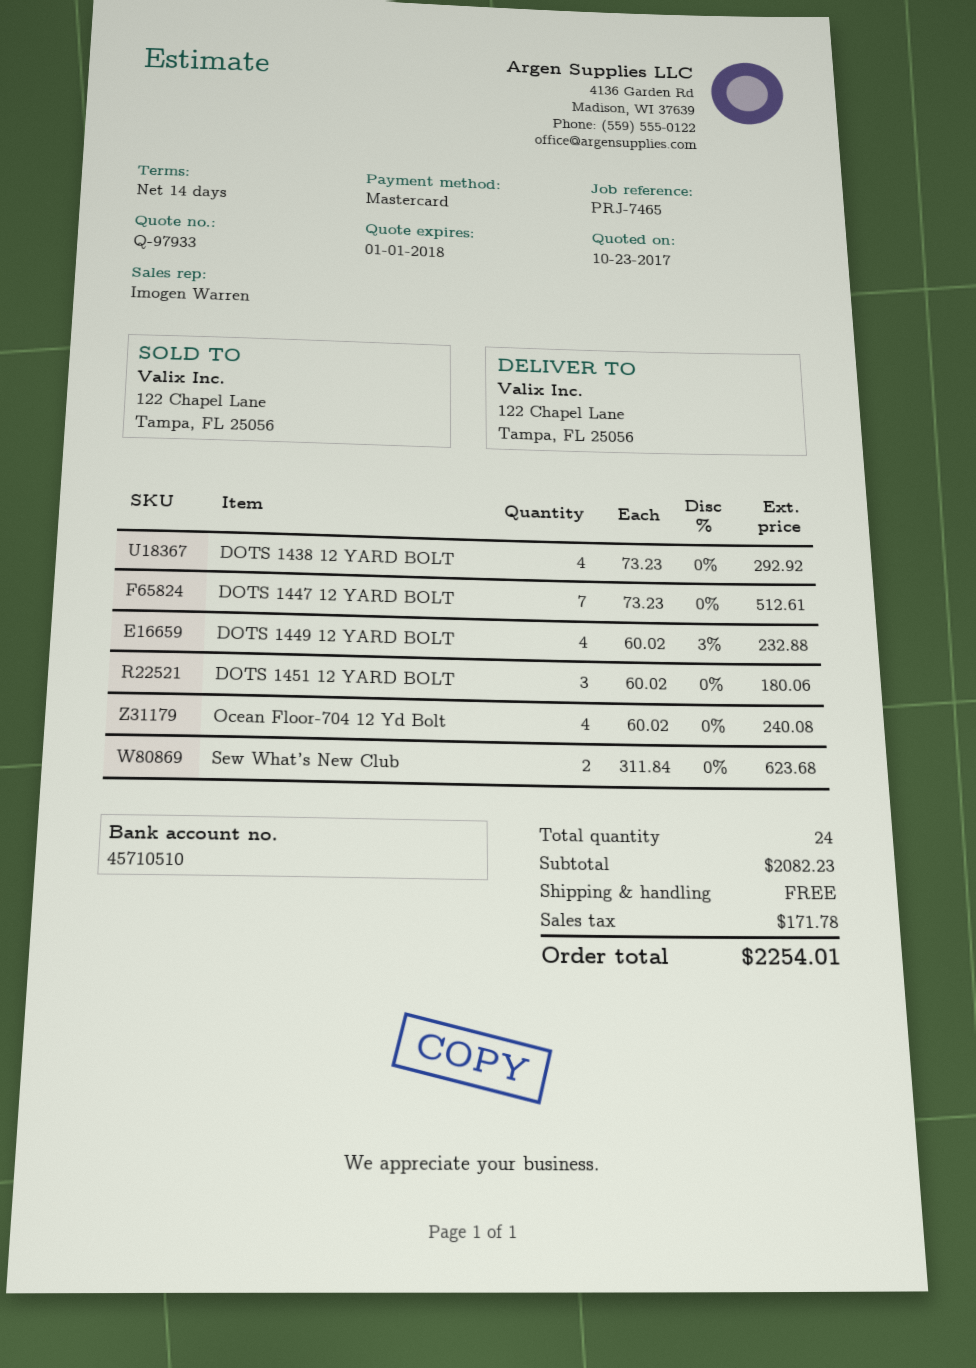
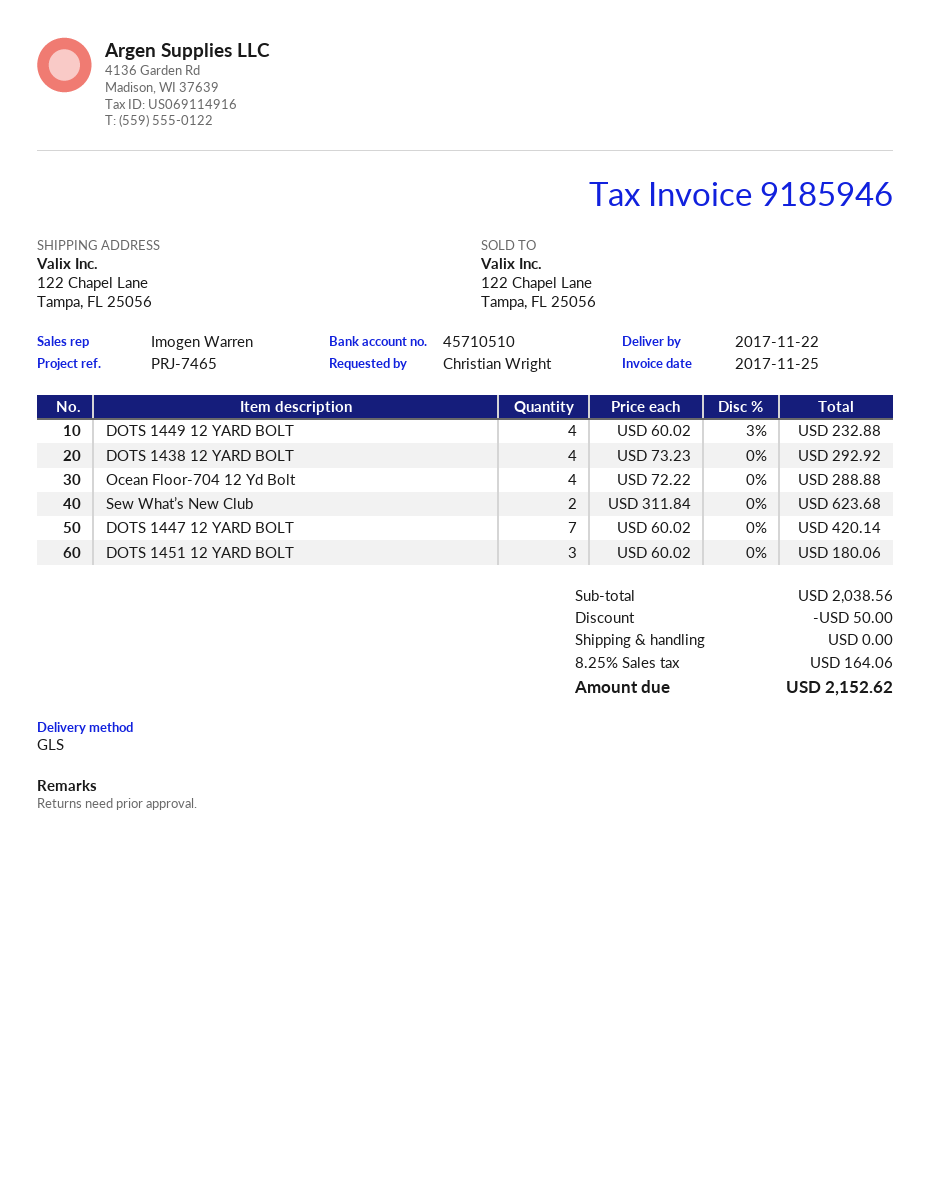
DOTS 1447 12 YARD BOLT: 7 x 73.23 = 512.61 -> 7 x 60.02 = 420.14
Ocean Floor-704 12 Yd Bolt: 4 x 60.02 = 240.08 -> 4 x 72.22 = 288.88
subtotal: 2082.23 -> 2038.56
discount: none -> 50.00
tax: 171.78 -> 164.06
total: 2254.01 -> 2152.62

